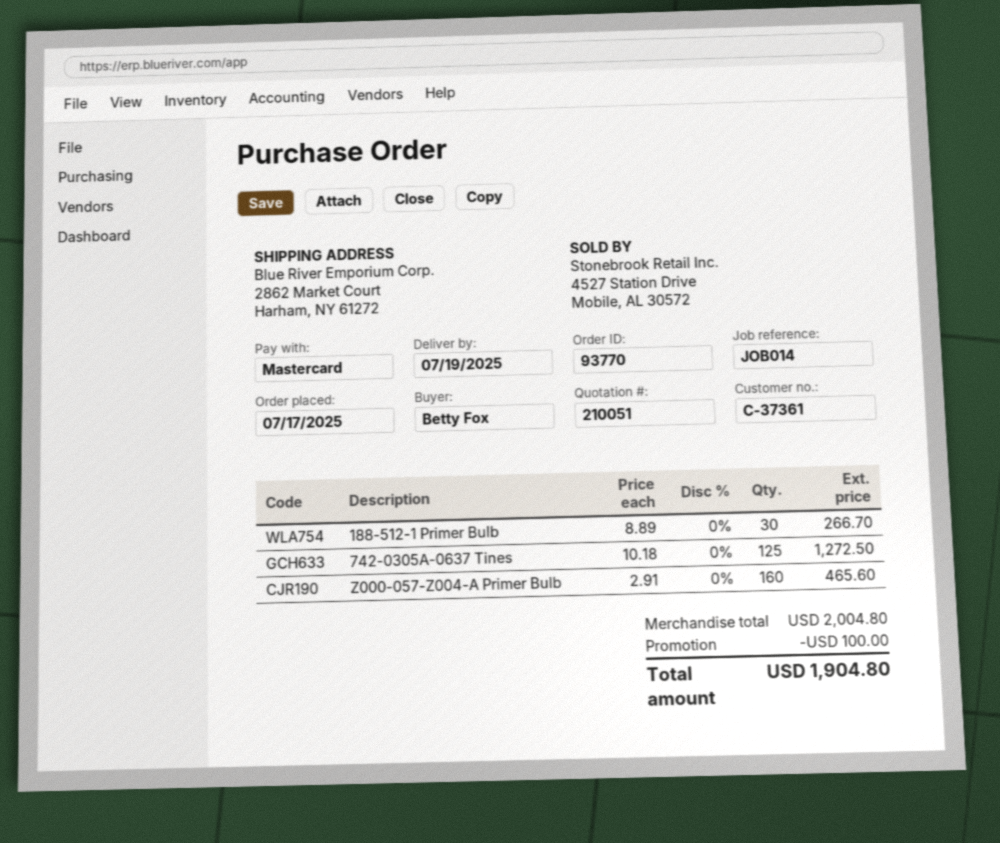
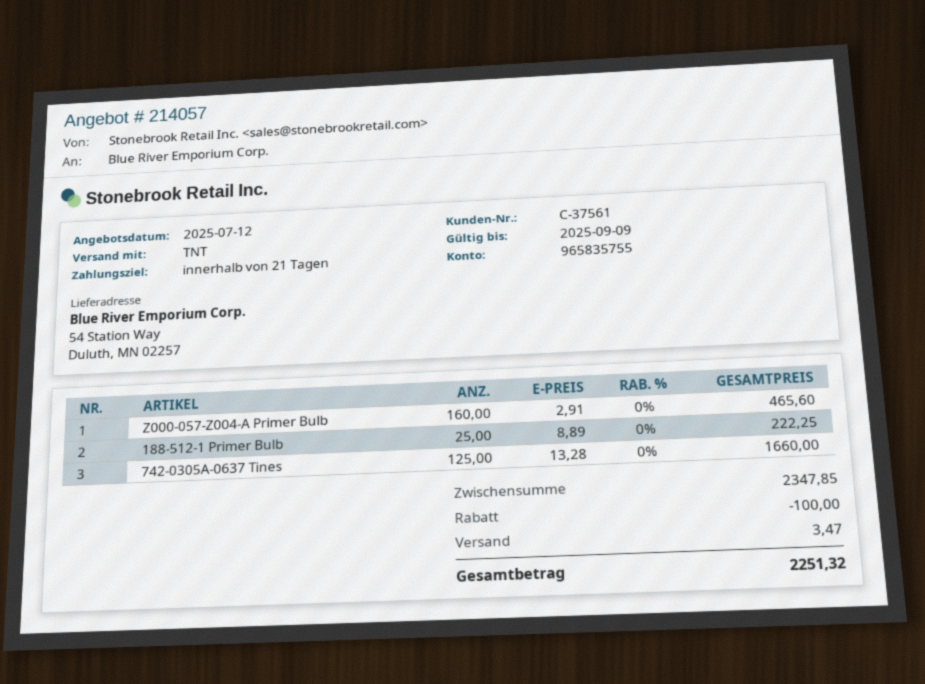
quote number: 210051 -> 214057
customer number: C-37361 -> C-37561
ship to: 2862 Market Court, Harham, NY 61272 -> 54 Station Way, Duluth, MN 02257
188-512-1 Primer Bulb: 30 x 8.89 = 266.70 -> 25 x 8.89 = 222.25
742-0305A-0637 Tines: 125 x 10.18 = 1272.50 -> 125 x 13.28 = 1660.00
subtotal: 2004.80 -> 2347.85
shipping: none -> 3.47
total: 1904.80 -> 2251.32

